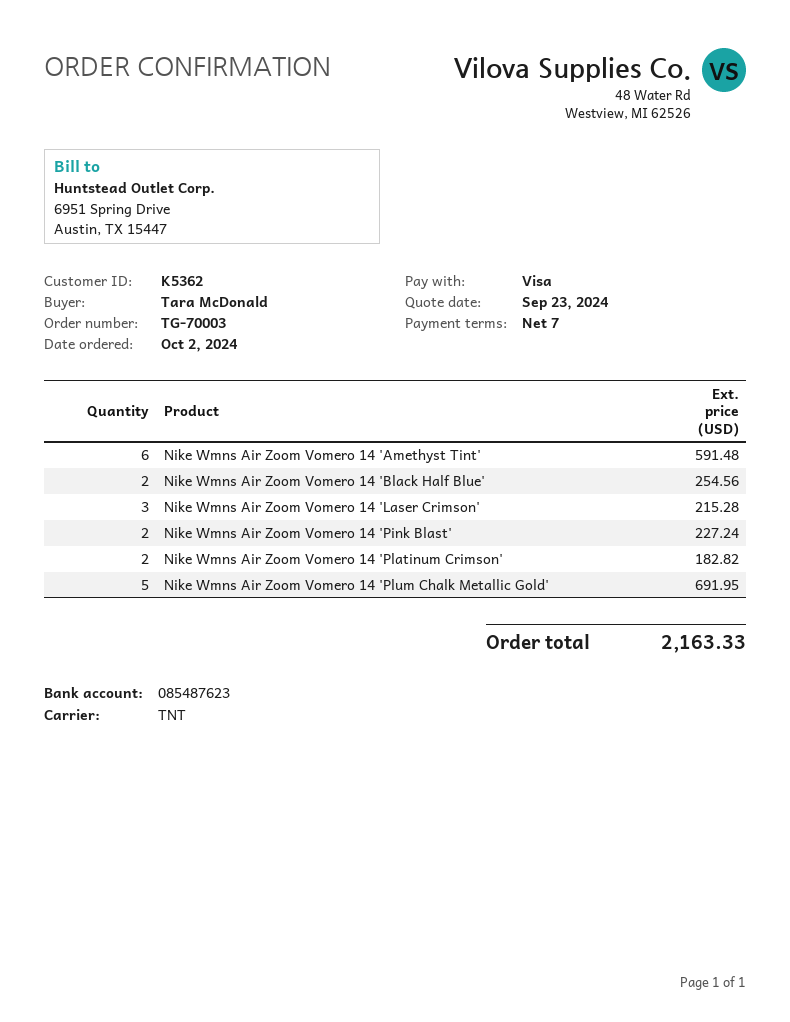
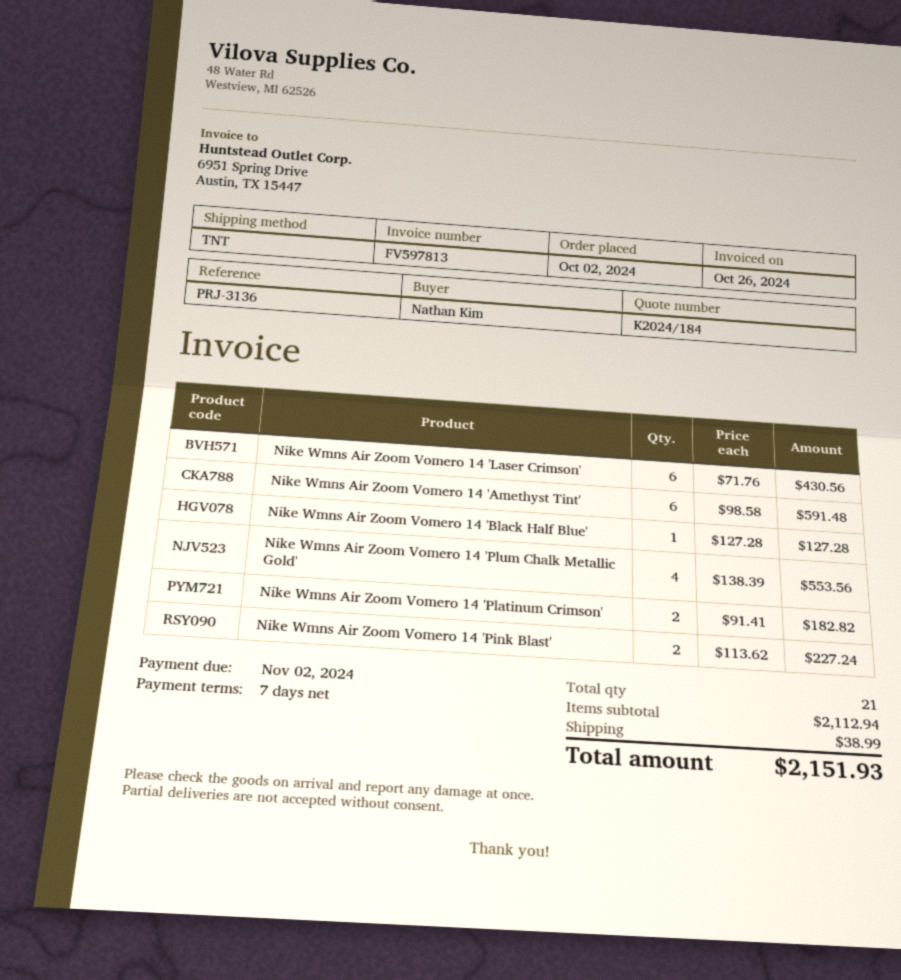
ordered by: Tara McDonald -> Nathan Kim
Nike Wmns Air Zoom Vomero 14 'Black Half Blue': 2 for 254.56 -> 1 for 127.28
Nike Wmns Air Zoom Vomero 14 'Laser Crimson': 3 for 215.28 -> 6 for 430.56
Nike Wmns Air Zoom Vomero 14 'Plum Chalk Metallic Gold': 5 for 691.95 -> 4 for 553.56
shipping: none -> 38.99
total: 2163.33 -> 2151.93

